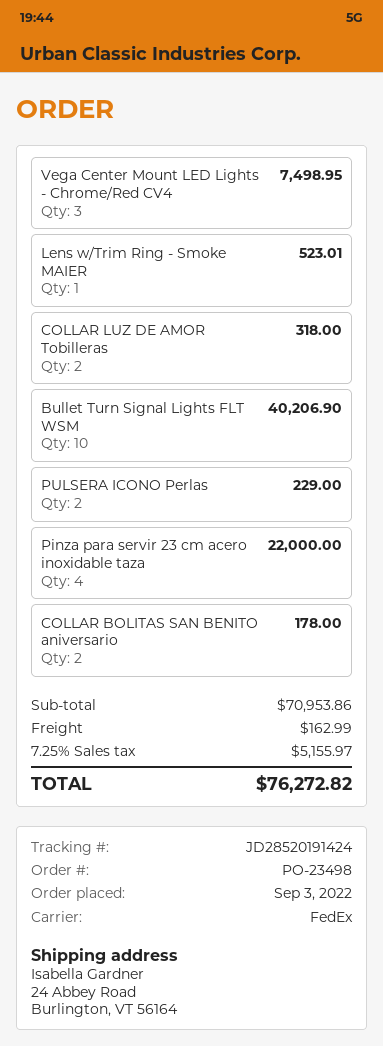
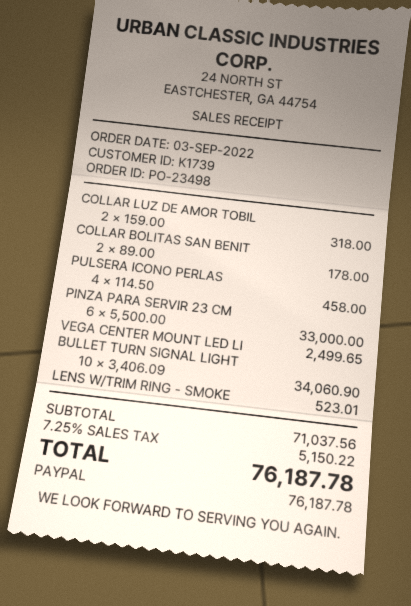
Vega Center Mount LED Lights - Chrome/Red CV4: 3 for 7498.95 -> 1 for 2499.65
Bullet Turn Signal Lights FLT WSM: 10 for 40206.90 -> 10 for 34060.90
PULSERA ICONO Perlas: 2 for 229.00 -> 4 for 458.00
Pinza para servir 23 cm acero inoxidable taza: 4 for 22000.00 -> 6 for 33000.00
subtotal: 70953.86 -> 71037.56
shipping: 162.99 -> none
tax: 7.25% = 5155.97 -> 7.25% = 5150.22
total: 76272.82 -> 76187.78

